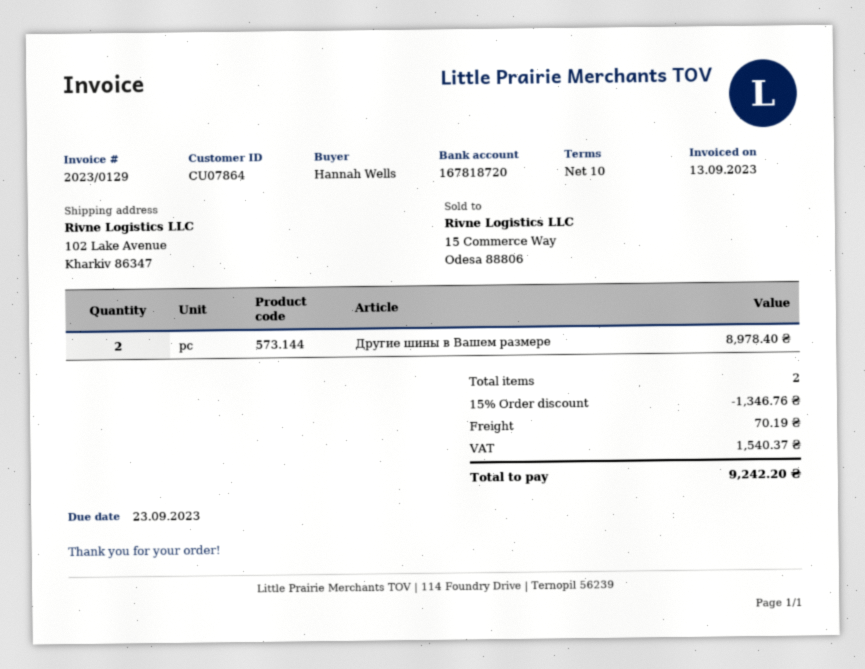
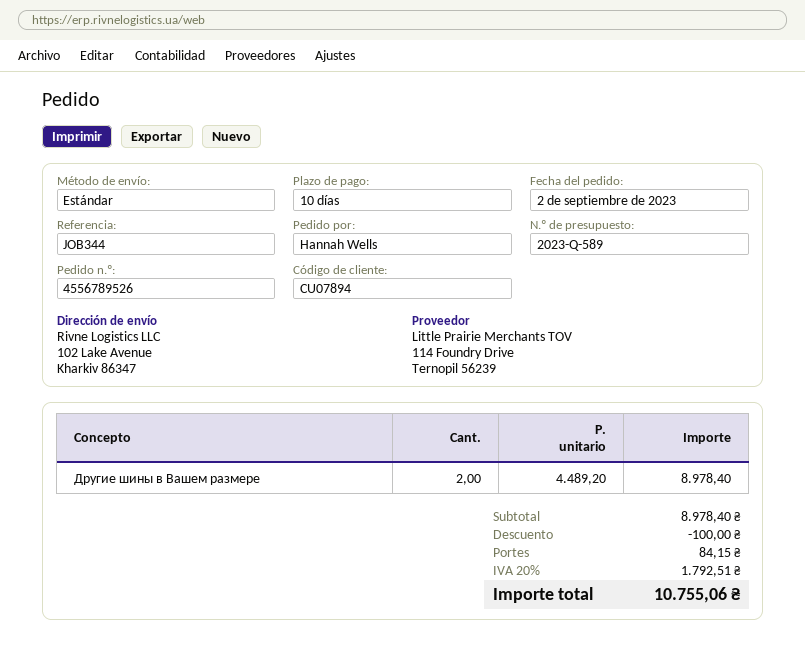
customer number: CU07864 -> CU07894
discount: 1346.76 -> 100.00
shipping: 70.19 -> 84.15
tax: 1540.37 -> 1792.51
total: 9242.20 -> 10755.06

